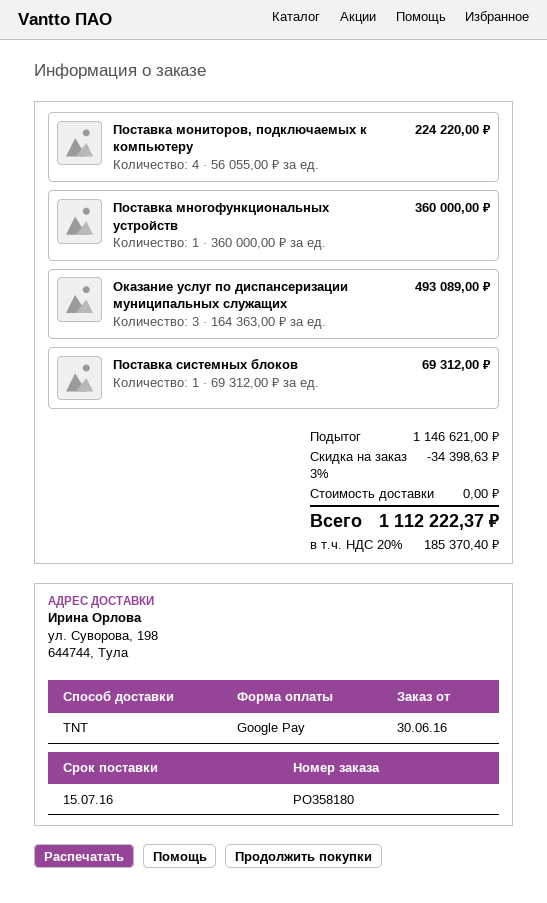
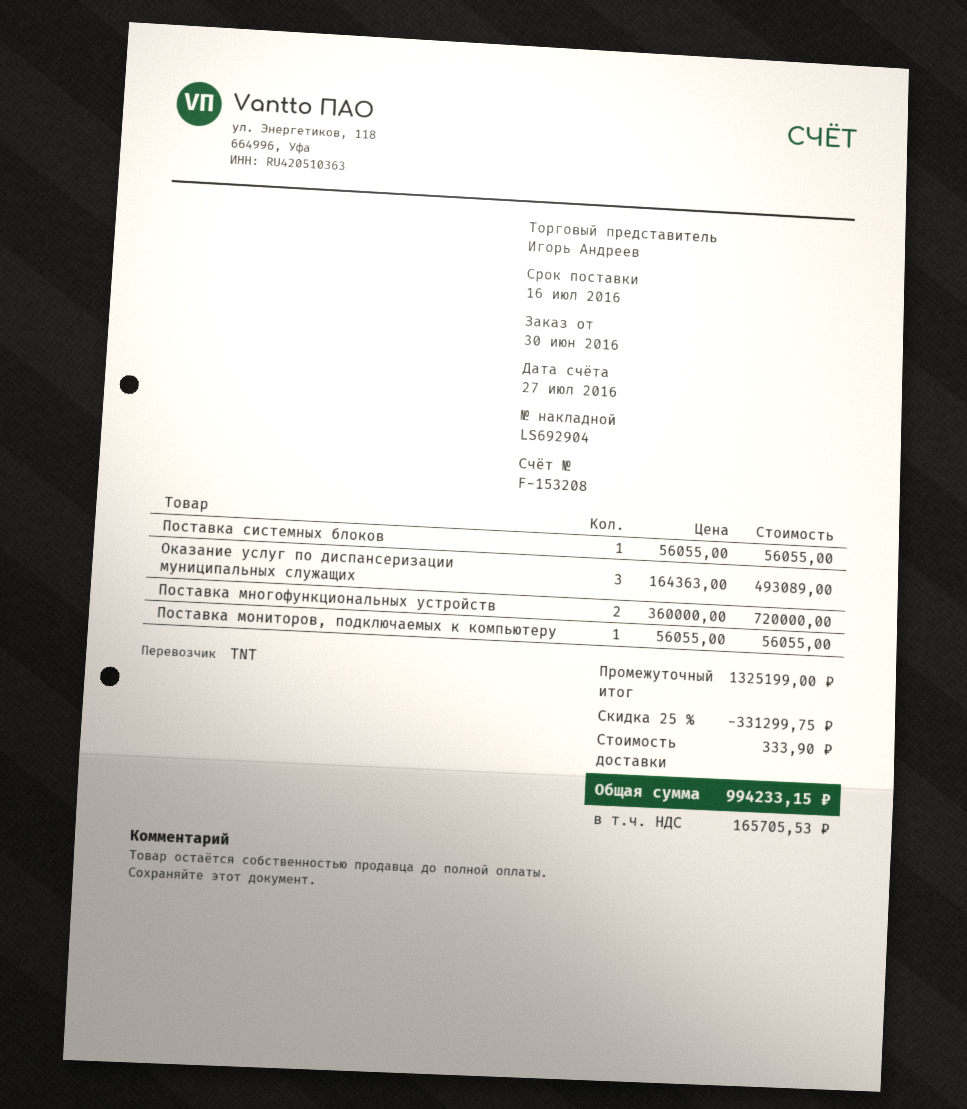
delivery date: 2016-07-15 -> 2016-07-16
Поставка мониторов, подключаемых к компьютеру: 4 x 56055.00 = 224220.00 -> 1 x 56055.00 = 56055.00
Поставка многофункциональных устройств: 1 x 360000.00 = 360000.00 -> 2 x 360000.00 = 720000.00
Поставка системных блоков: 1 x 69312.00 = 69312.00 -> 1 x 56055.00 = 56055.00
subtotal: 1146621.00 -> 1325199.00
discount: 3% = 34398.63 -> 25% = 331299.75
shipping: 0.00 -> 333.90
tax: 185370.40 -> 165705.53
total: 1112222.37 -> 994233.15

